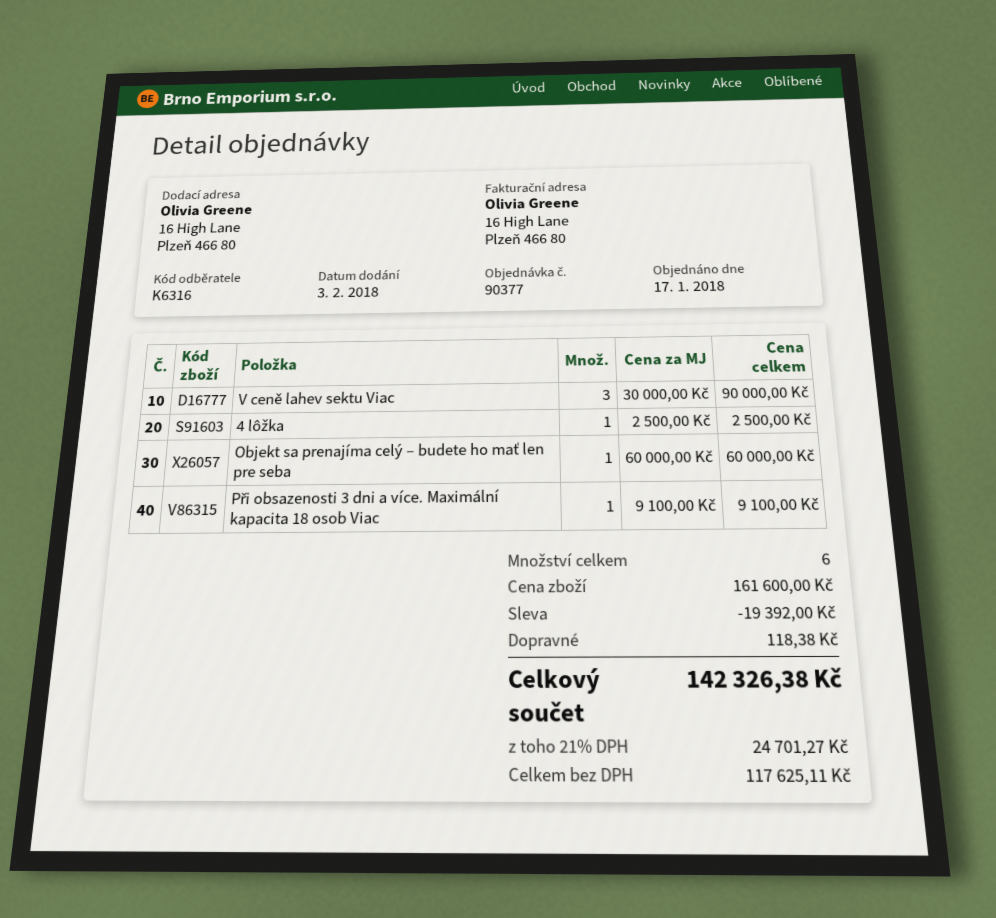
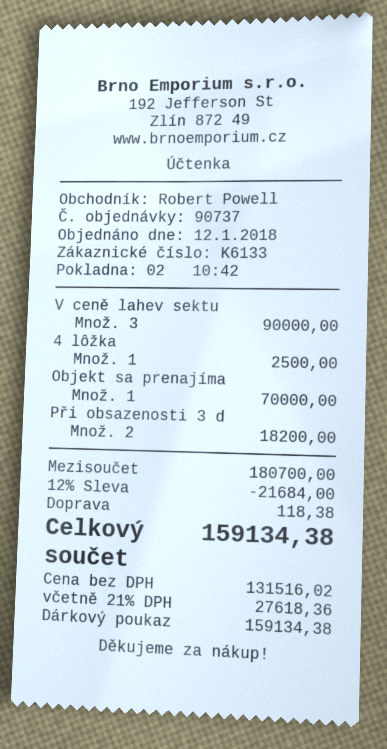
order number: 90377 -> 90737
order date: 2018-01-17 -> 2018-01-12
customer number: K6316 -> K6133
Objekt sa prenajíma celý – budete ho mať len pre seba: 1 for 60000.00 -> 1 for 70000.00
Při obsazenosti 3 dni a více. Maximální kapacita 18 osob Viac: 1 for 9100.00 -> 2 for 18200.00
subtotal: 161600.00 -> 180700.00
discount: 19392.00 -> 21684.00
net: 117625.11 -> 131516.02
tax: 21% = 24701.27 -> 21% = 27618.36
total: 142326.38 -> 159134.38

